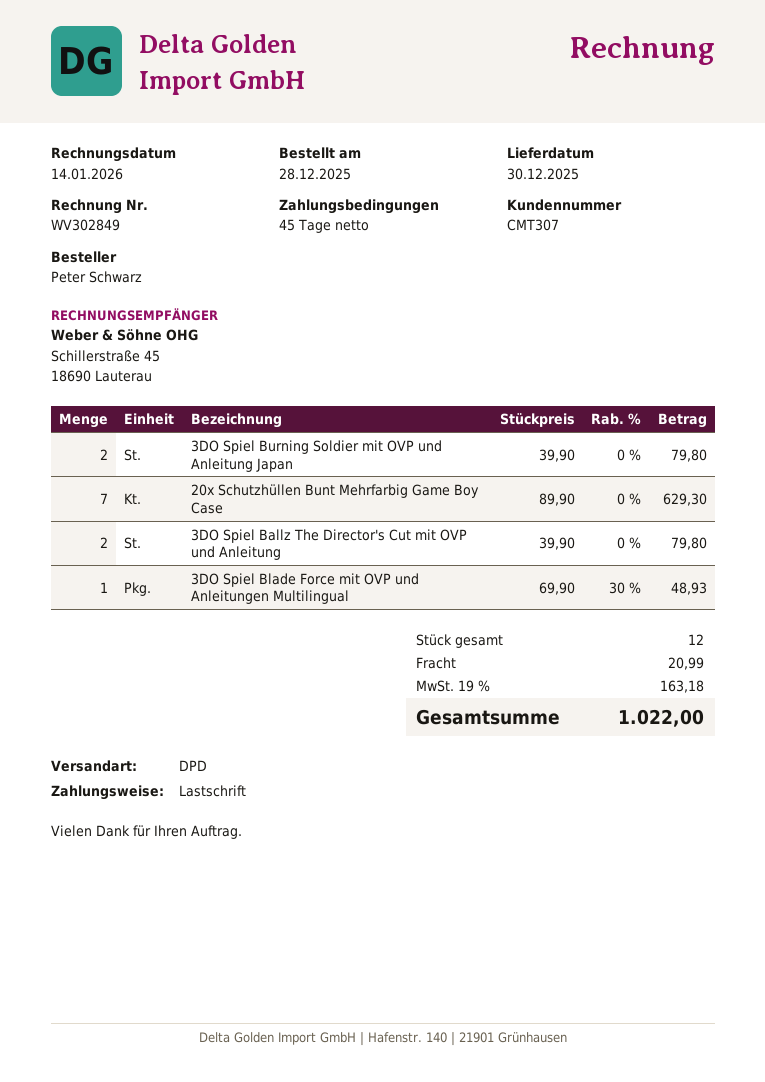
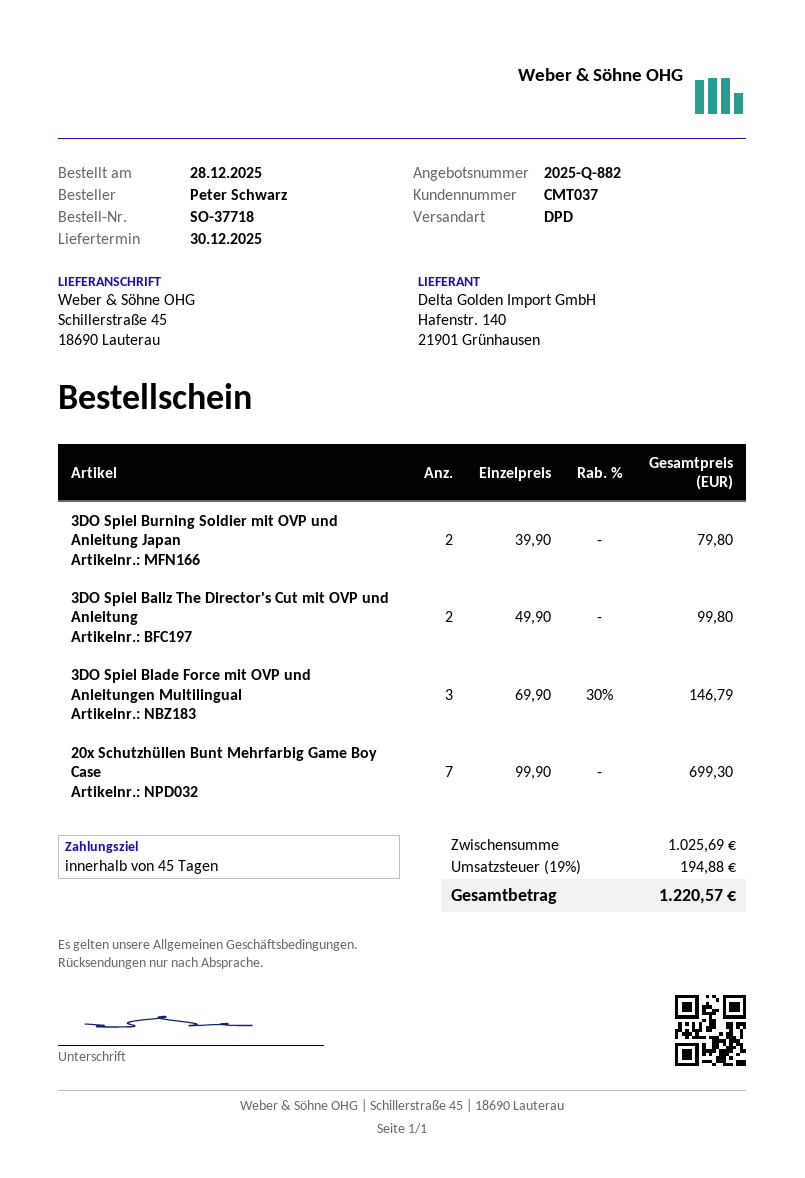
customer number: CMT307 -> CMT037
20x Schutzhüllen Bunt Mehrfarbig Game Boy Case: 7 x 89.90 = 629.30 -> 7 x 99.90 = 699.30
3DO Spiel Ballz The Director's Cut mit OVP und Anleitung: 2 x 39.90 = 79.80 -> 2 x 49.90 = 99.80
3DO Spiel Blade Force mit OVP und Anleitungen Multilingual: 1 x 69.90 - 30% = 48.93 -> 3 x 69.90 - 30% = 146.79
shipping: 20.99 -> none
tax: 19% = 163.18 -> 19% = 194.88
total: 1022.00 -> 1220.57

